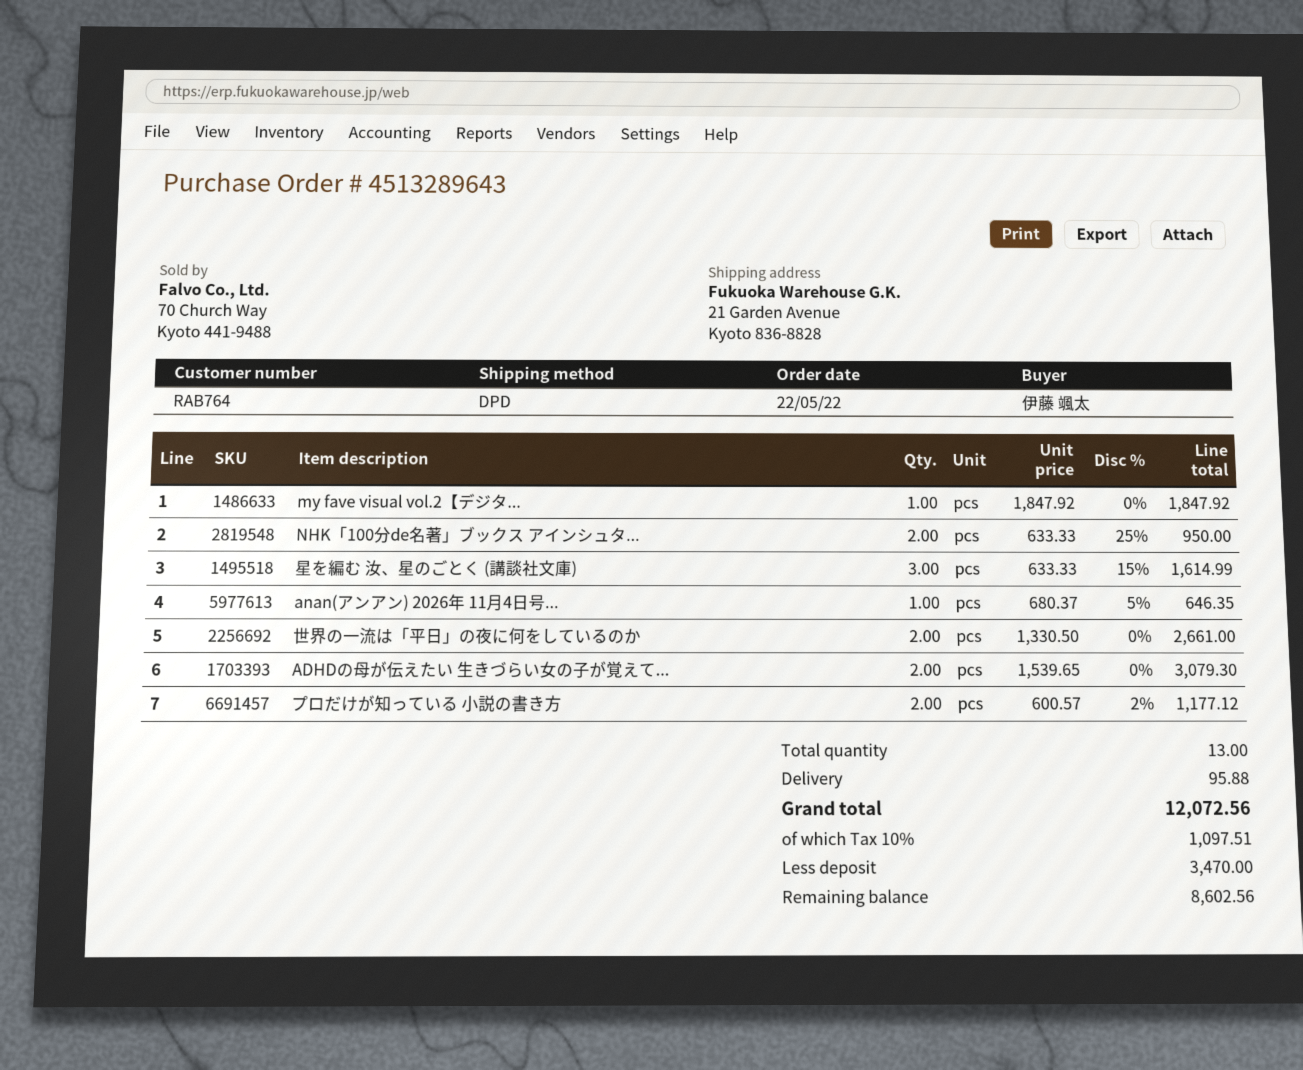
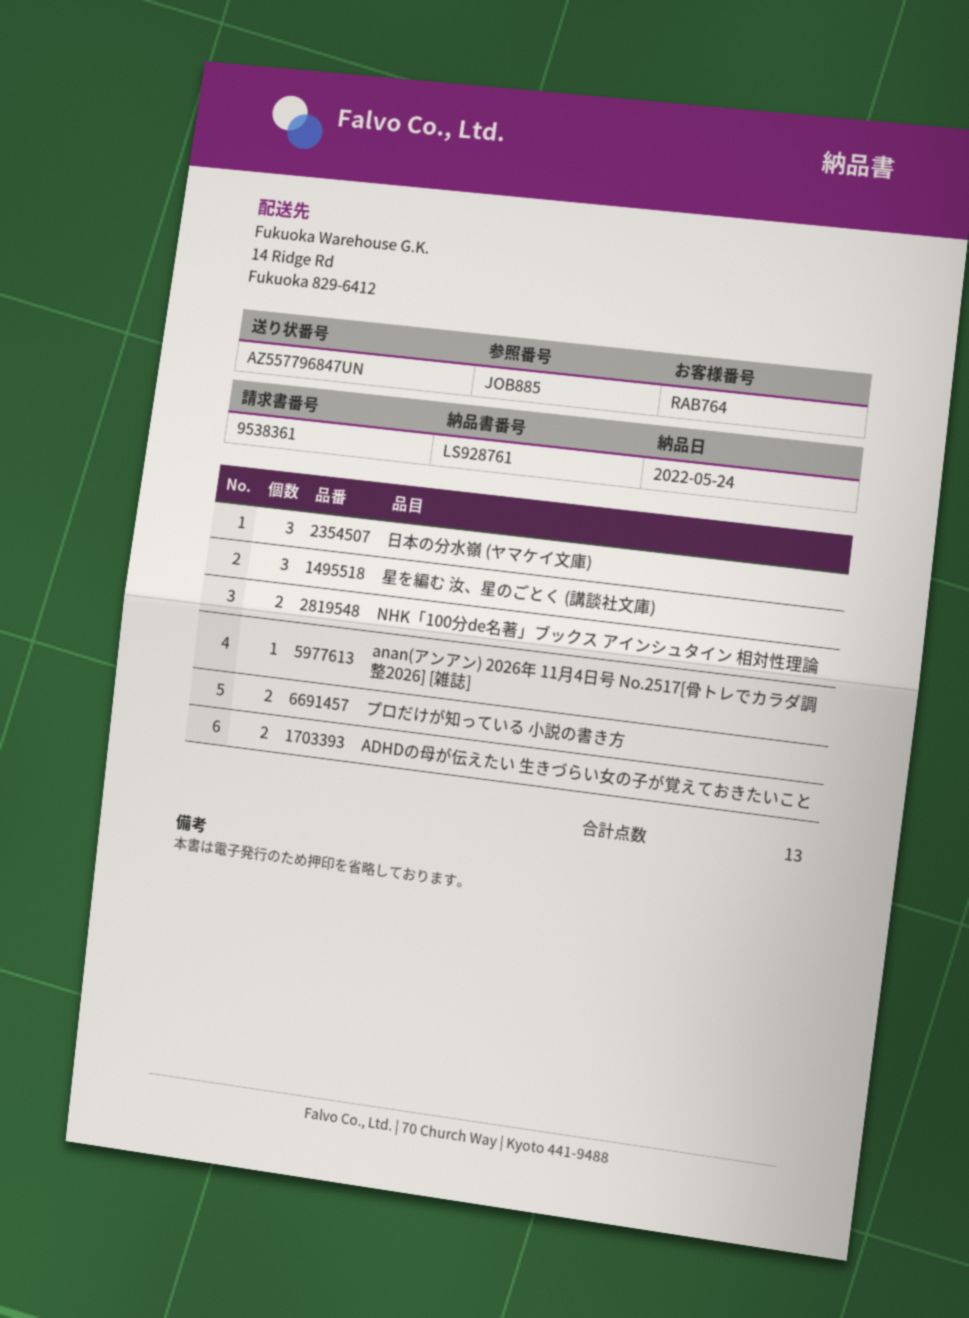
ship to: 21 Garden Avenue, Kyoto 836-8828 -> 14 Ridge Rd, Fukuoka 829-6412
my fave visual vol.2【デジタ...: 1 -> none
世界の一流は「平日」の夜に何をしているのか: 2 -> none
日本の分水嶺 (ヤマケイ文庫): none -> 3

